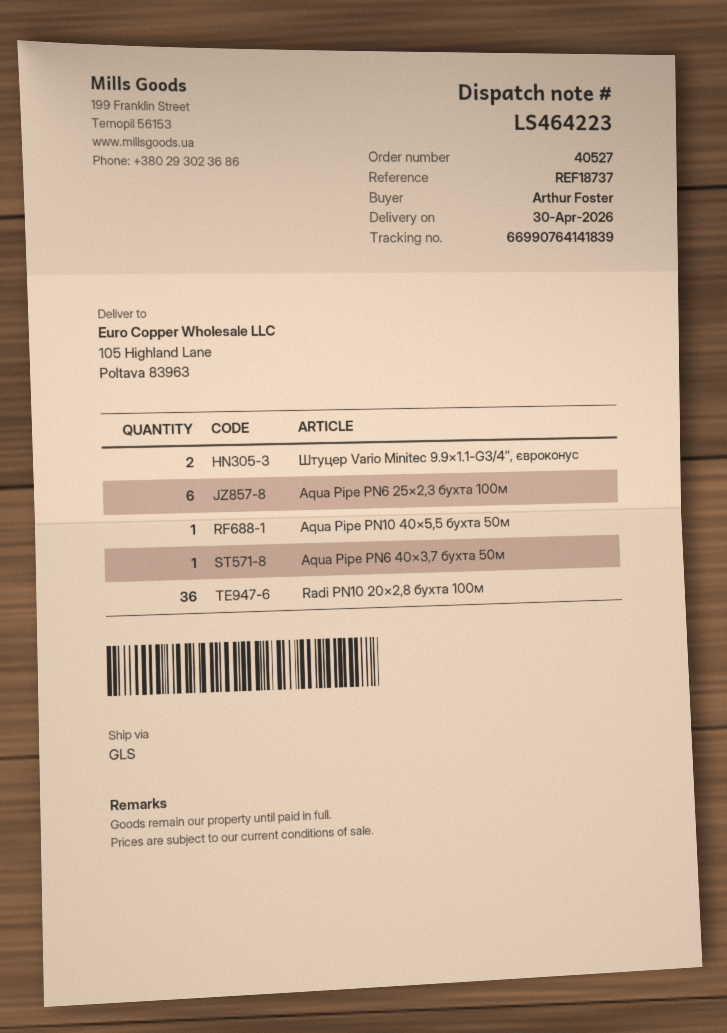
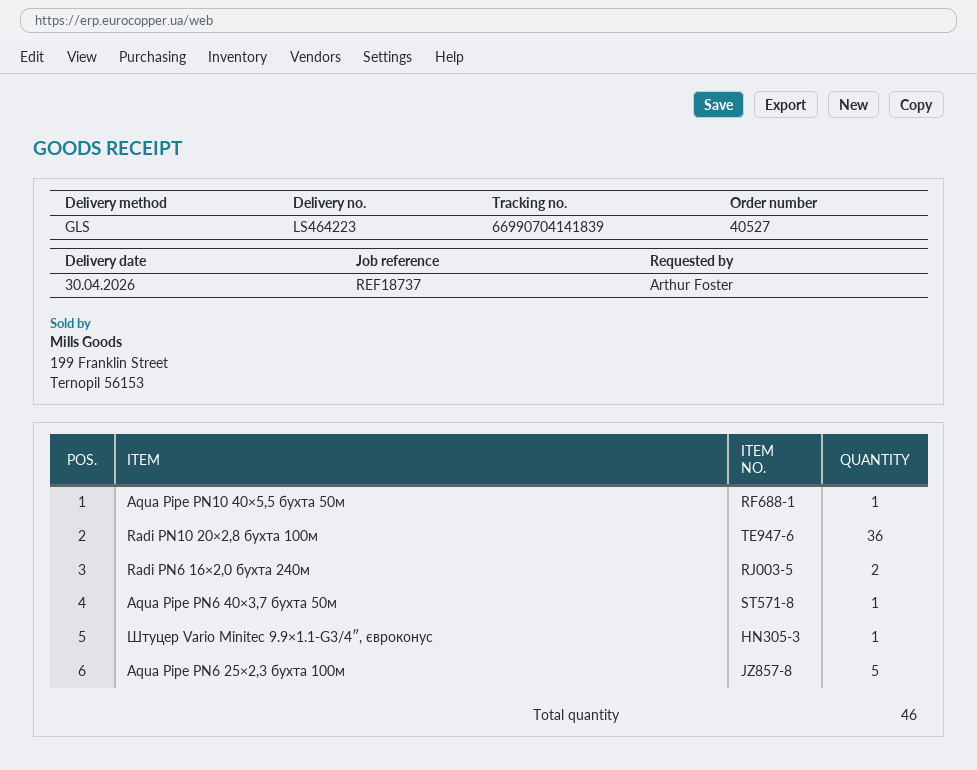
tracking number: 66990764141839 -> 66990704141839
Штуцер Vario Minitec 9.9×1.1-G3/4″, євроконус: 2 -> 1
Aqua Pipe PN6 25×2,3 бухта 100м: 6 -> 5
Radi PN6 16×2,0 бухта 240м: none -> 2

